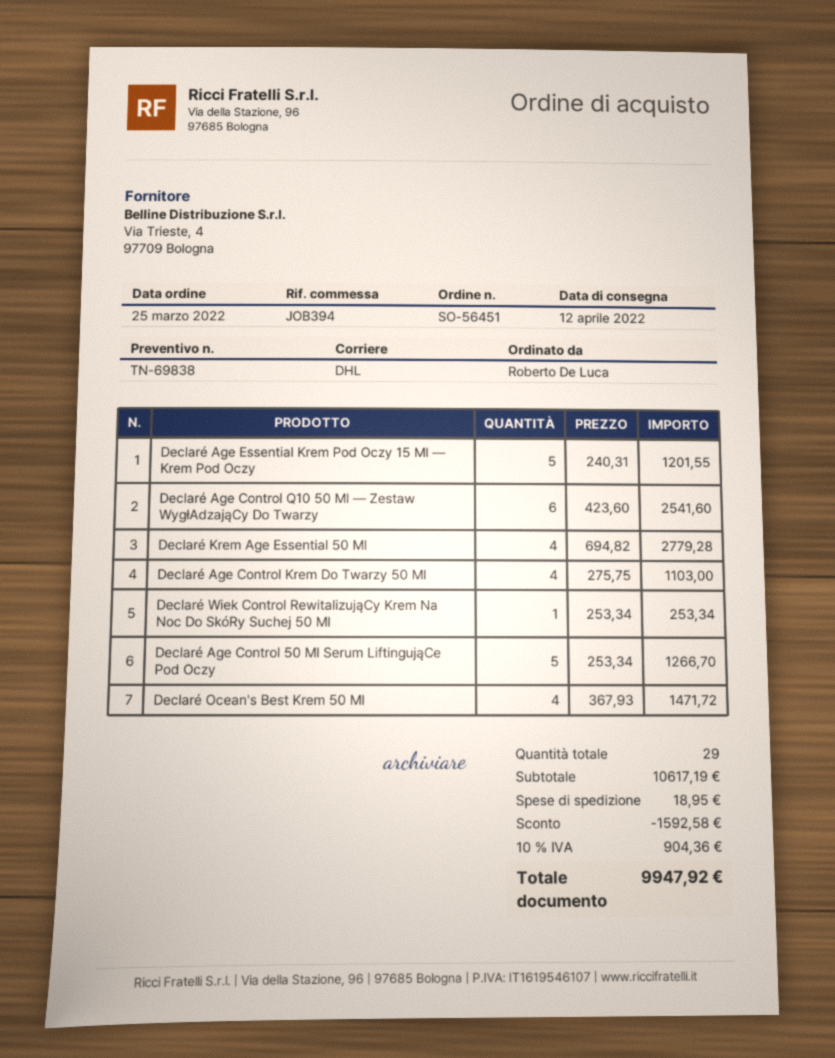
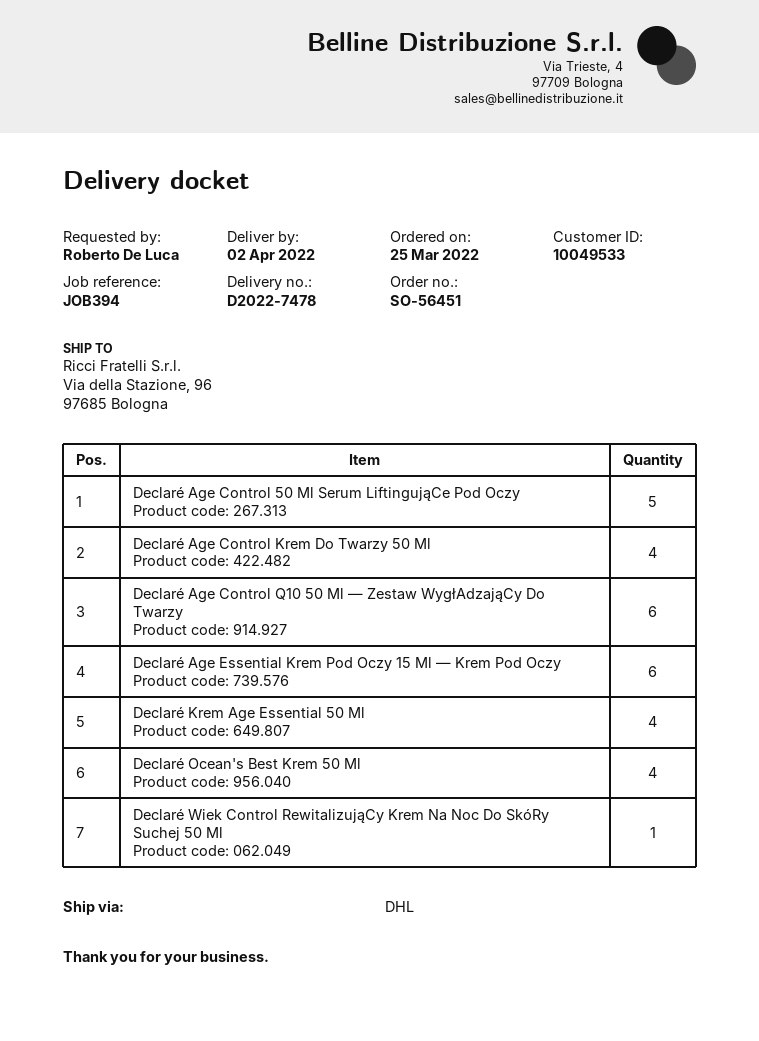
delivery date: 2022-04-12 -> 2022-04-02
Declaré Age Essential Krem Pod Oczy 15 Ml — Krem Pod Oczy: 5 -> 6

